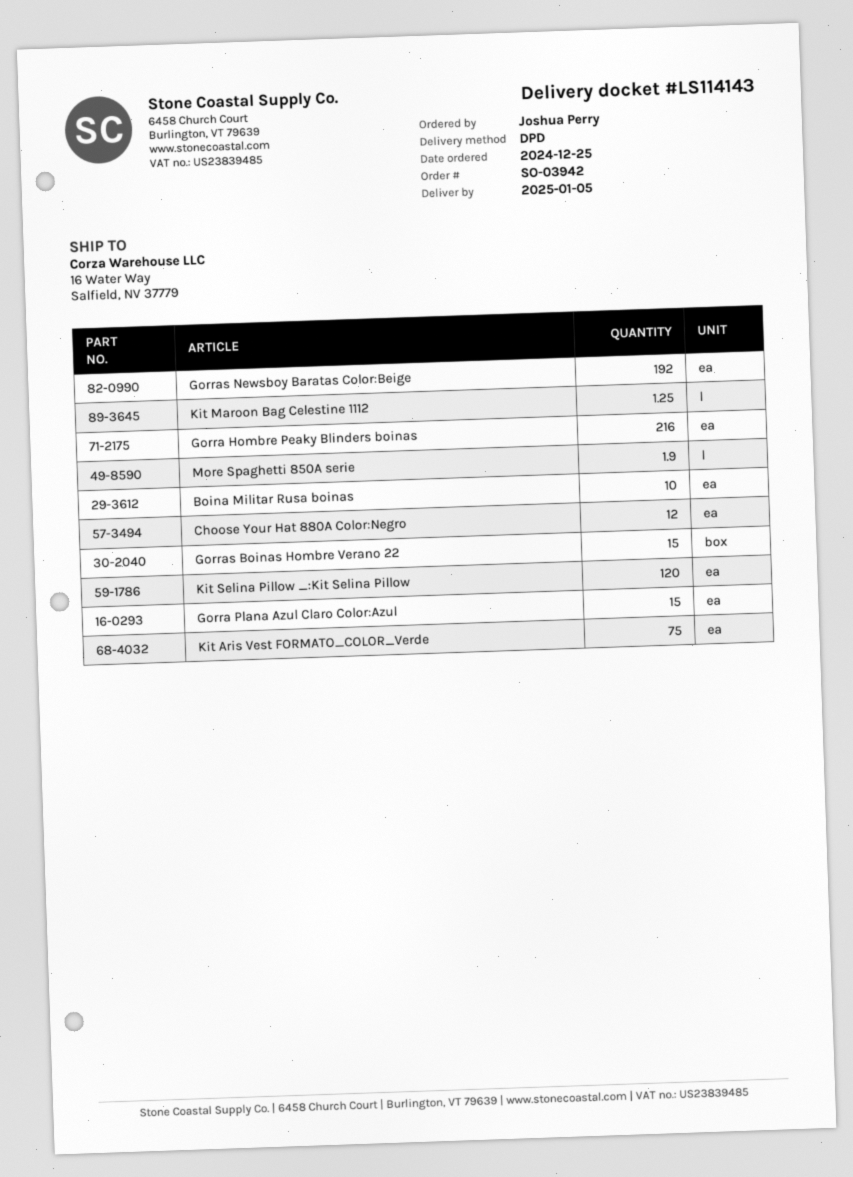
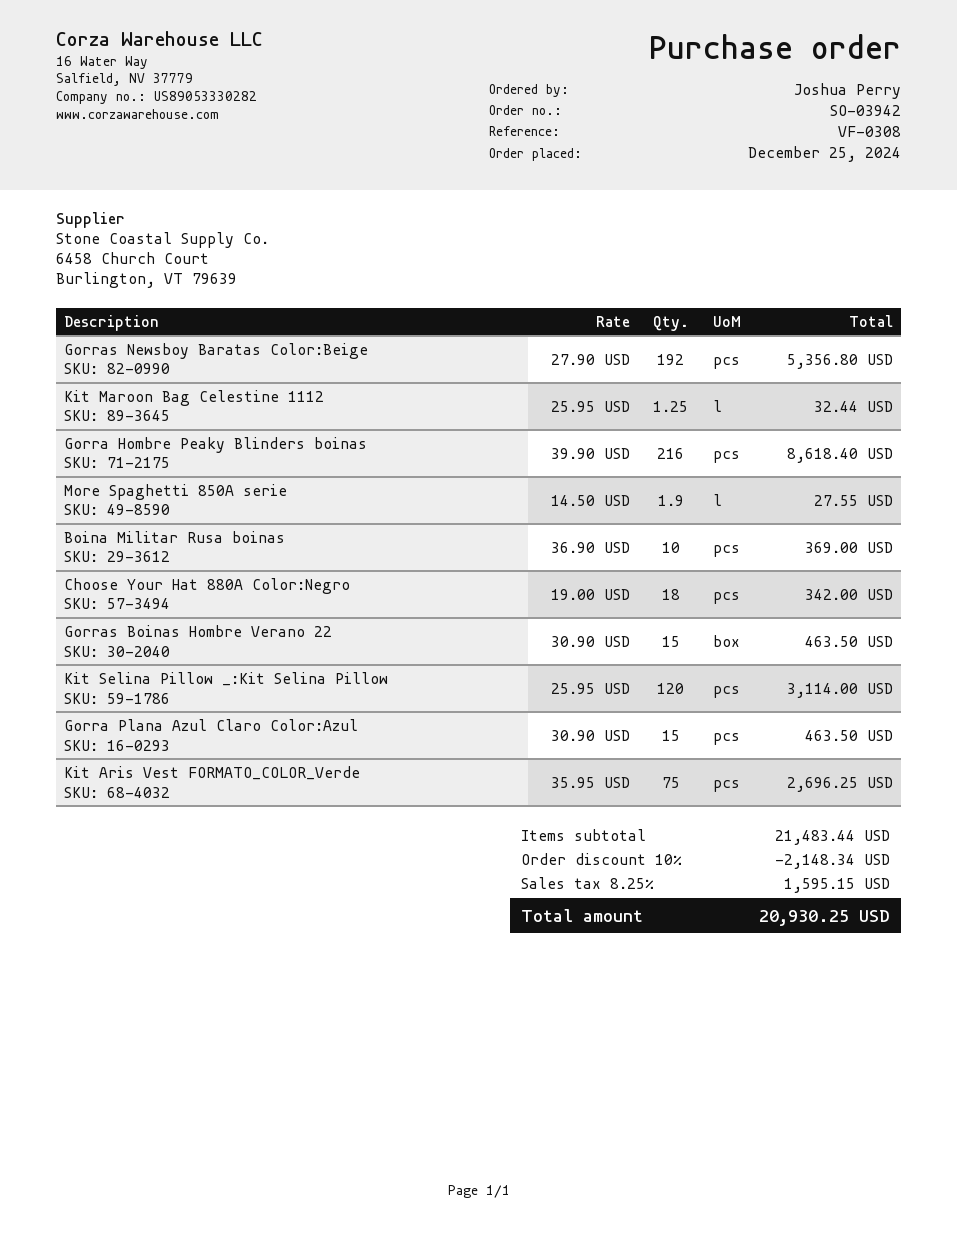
Choose Your Hat 880A Color:Negro: 12 -> 18

